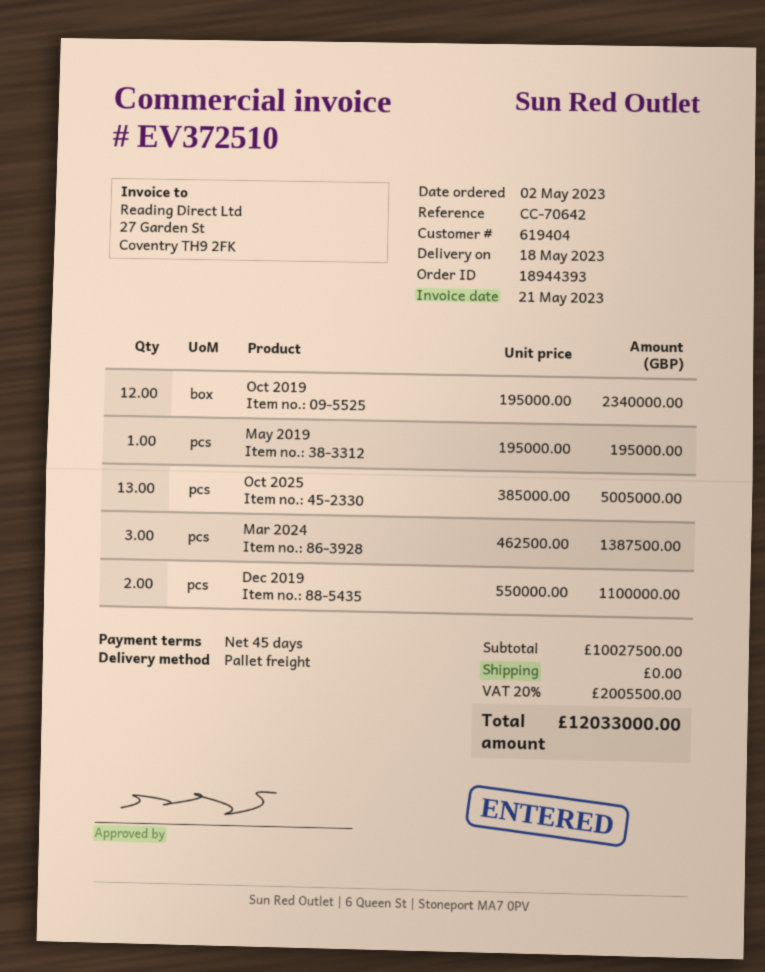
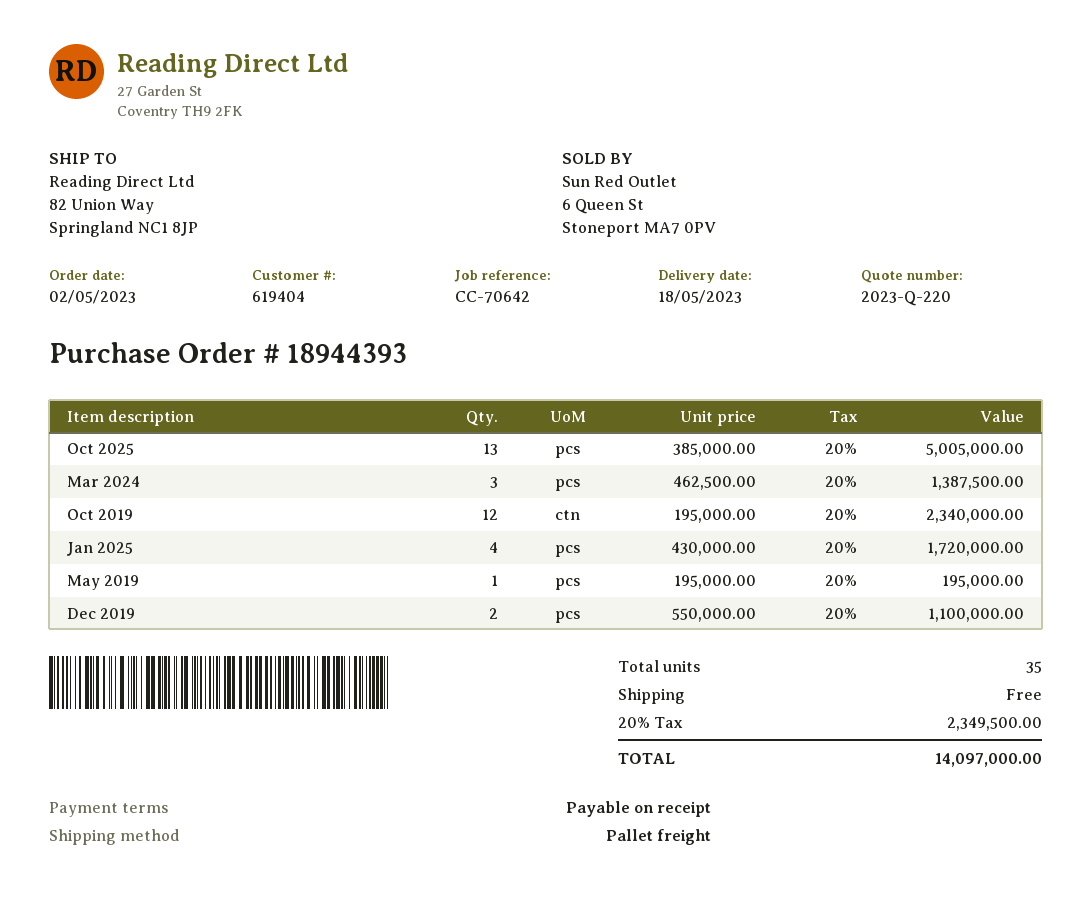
payment terms: 45 days -> on receipt
Jan 2025: none -> 4 x 430000.00 = 1720000.00
tax: 20% = 2005500.00 -> 20% = 2349500.00
total: 12033000.00 -> 14097000.00

